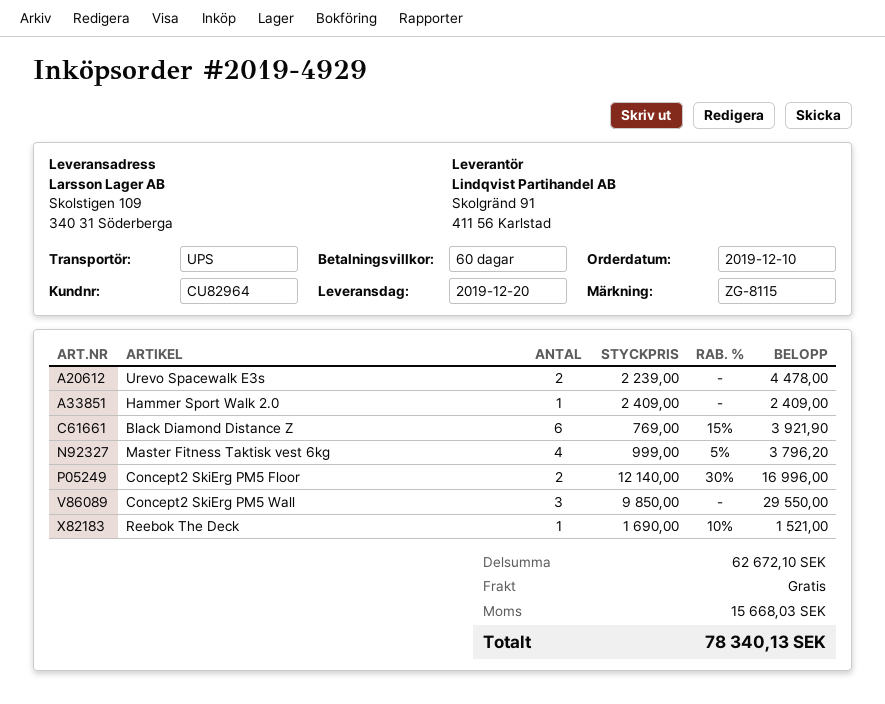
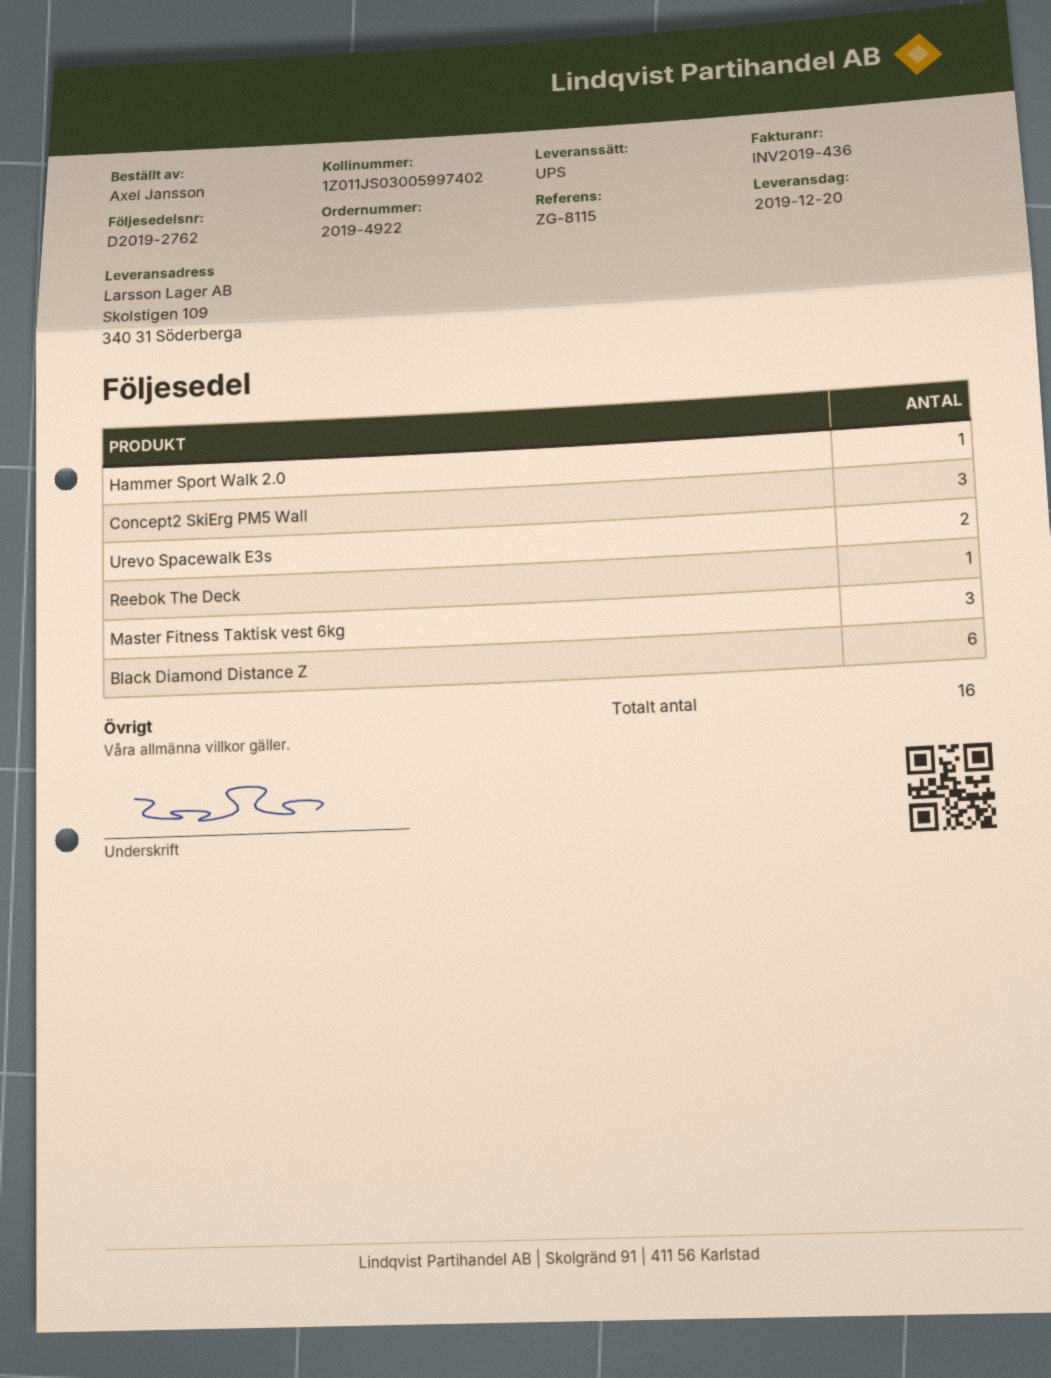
order number: 2019-4929 -> 2019-4922
Master Fitness Taktisk vest 6kg: 4 -> 3
Concept2 SkiErg PM5 Floor: 2 -> none

